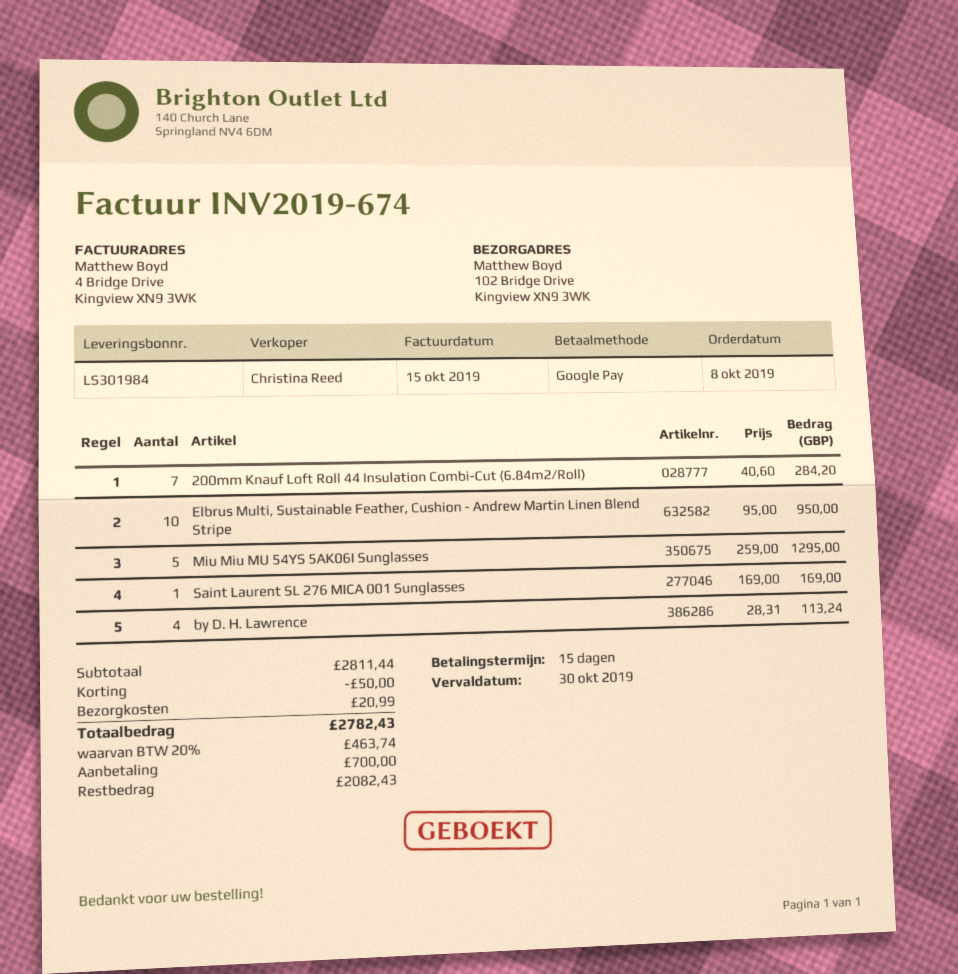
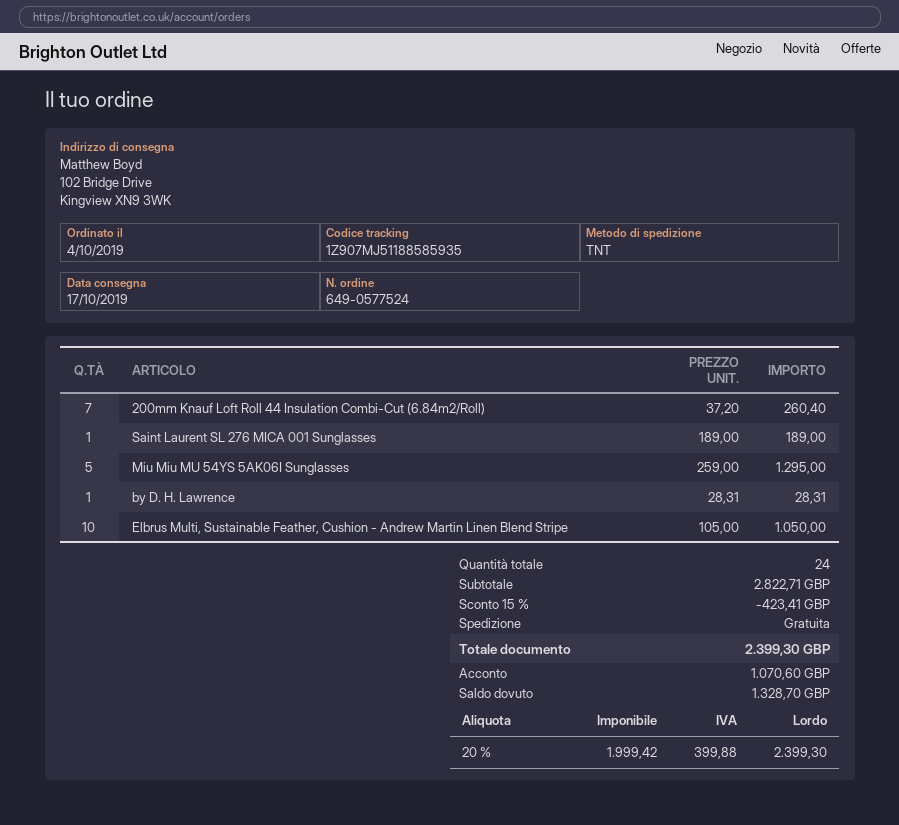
order date: 2019-10-08 -> 2019-10-04
200mm Knauf Loft Roll 44 Insulation Combi-Cut (6.84m2/Roll): 7 x 40.60 = 284.20 -> 7 x 37.20 = 260.40
Elbrus Multi, Sustainable Feather, Cushion - Andrew Martin Linen Blend Stripe: 10 x 95.00 = 950.00 -> 10 x 105.00 = 1050.00
Saint Laurent SL 276 MICA 001 Sunglasses: 1 x 169.00 = 169.00 -> 1 x 189.00 = 189.00
by D. H. Lawrence: 4 x 28.31 = 113.24 -> 1 x 28.31 = 28.31
subtotal: 2811.44 -> 2822.71
discount: 50.00 -> 423.41
shipping: 20.99 -> 0.00
tax: 20% = 463.74 -> 20% = 399.88
total: 2782.43 -> 2399.30
deposit: 700.00 -> 1070.60
balance: 2082.43 -> 1328.70

